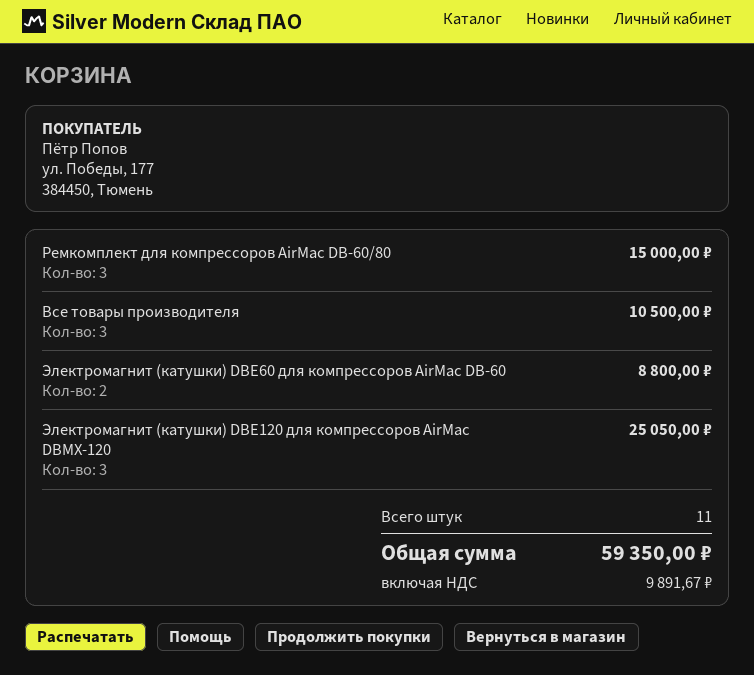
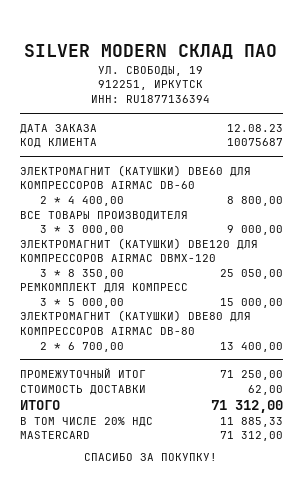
Все товары производителя: 3 for 10500.00 -> 3 for 9000.00
ЭЛЕКТРОМАГНИТ (КАТУШКИ) DBE80 ДЛЯ КОМПРЕССОРОВ AIRMAC DB-80: none -> 2 for 13400.00
shipping: none -> 62.00
tax: 9891.67 -> 11885.33
total: 59350.00 -> 71312.00

